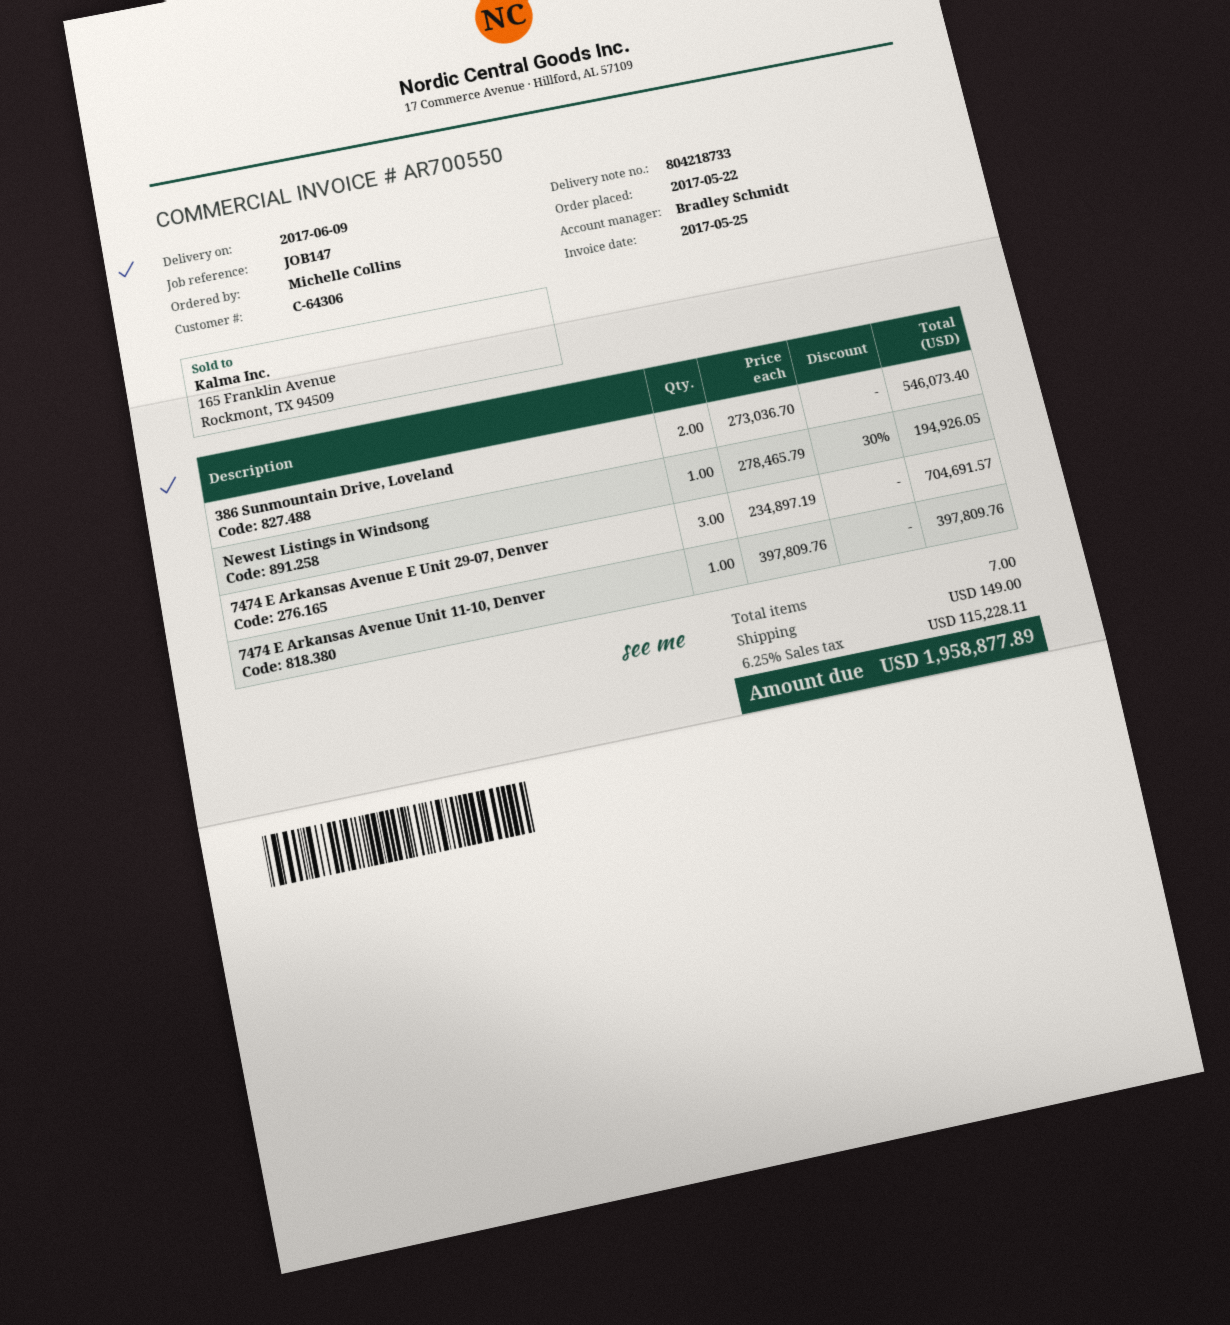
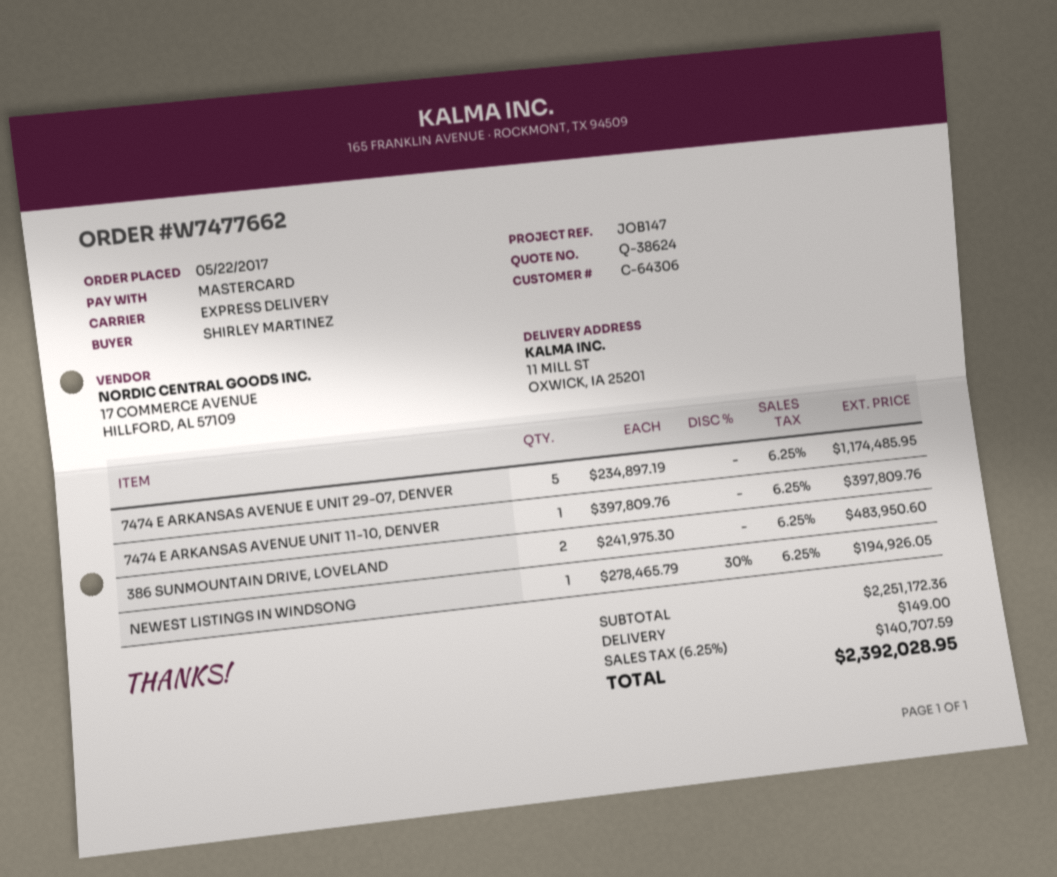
ordered by: Michelle Collins -> SHIRLEY MARTINEZ
386 Sunmountain Drive, Loveland: 2 x 273036.70 = 546073.40 -> 2 x 241975.30 = 483950.60
7474 E Arkansas Avenue E Unit 29-07, Denver: 3 x 234897.19 = 704691.57 -> 5 x 234897.19 = 1174485.95
tax: 6.25% = 115228.11 -> 6.25% = 140707.59
total: 1958877.89 -> 2392028.95

